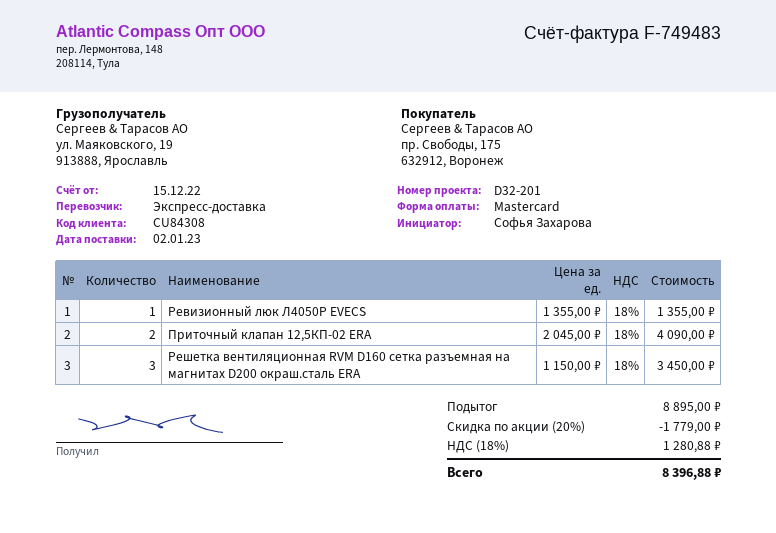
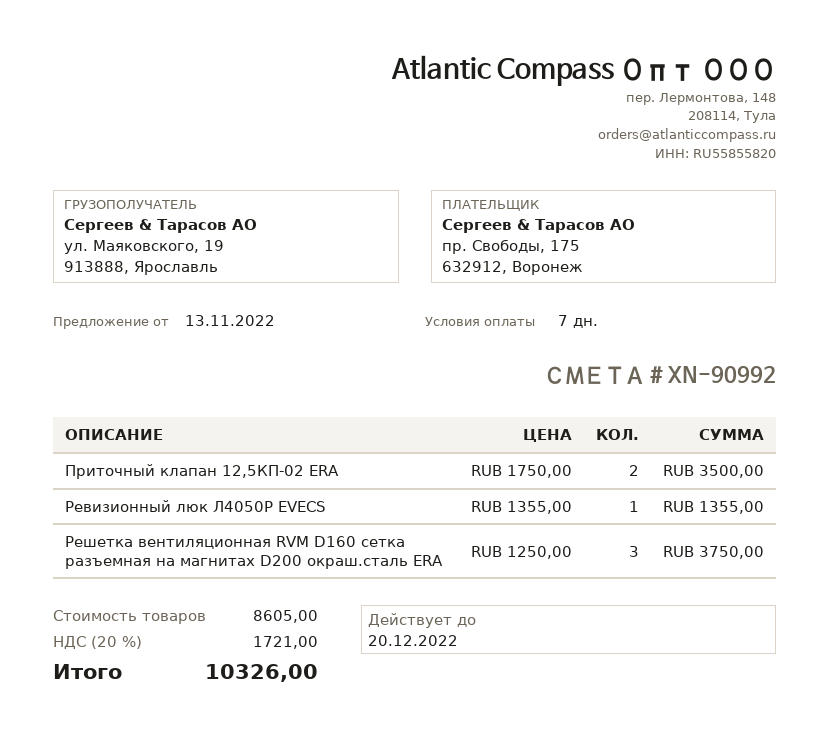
Приточный клапан 12,5КП-02 ERA: 2 x 2045.00 = 4090.00 -> 2 x 1750.00 = 3500.00
Решетка вентиляционная RVM D160 сетка разъемная на магнитах D200 окраш.сталь ERA: 3 x 1150.00 = 3450.00 -> 3 x 1250.00 = 3750.00
subtotal: 8895.00 -> 8605.00
discount: 20% = 1779.00 -> none
tax: 18% = 1280.88 -> 20% = 1721.00
total: 8396.88 -> 10326.00

